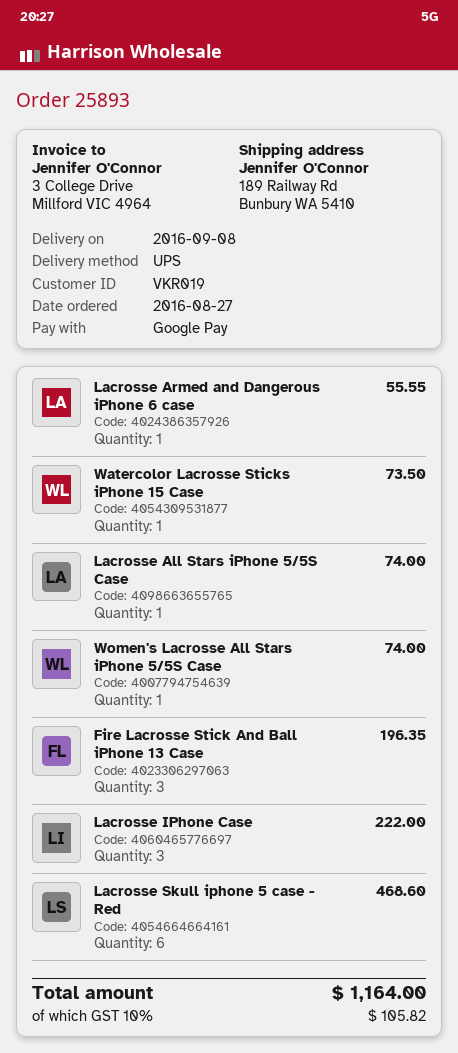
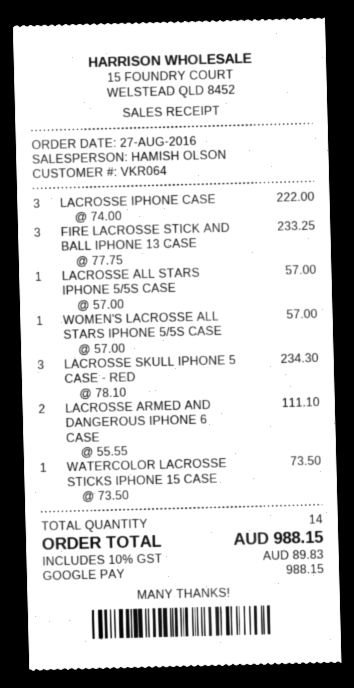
customer number: VKR019 -> VKR064
Lacrosse Armed and Dangerous iPhone 6 case: 1 for 55.55 -> 2 for 111.10
Lacrosse All Stars iPhone 5/5S Case: 1 for 74.00 -> 1 for 57.00
Women's Lacrosse All Stars iPhone 5/5S Case: 1 for 74.00 -> 1 for 57.00
Fire Lacrosse Stick And Ball iPhone 13 Case: 3 for 196.35 -> 3 for 233.25
Lacrosse Skull iphone 5 case - Red: 6 for 468.60 -> 3 for 234.30
tax: 10% = 105.82 -> 10% = 89.83
total: 1164.00 -> 988.15

